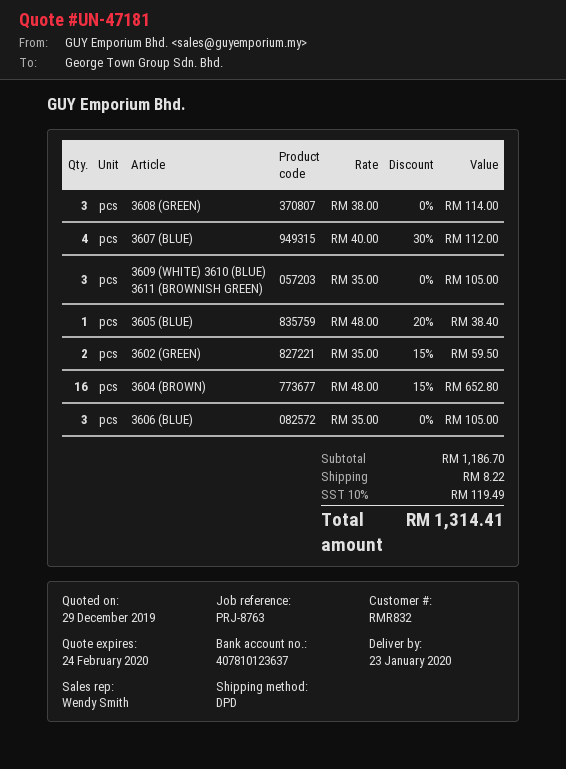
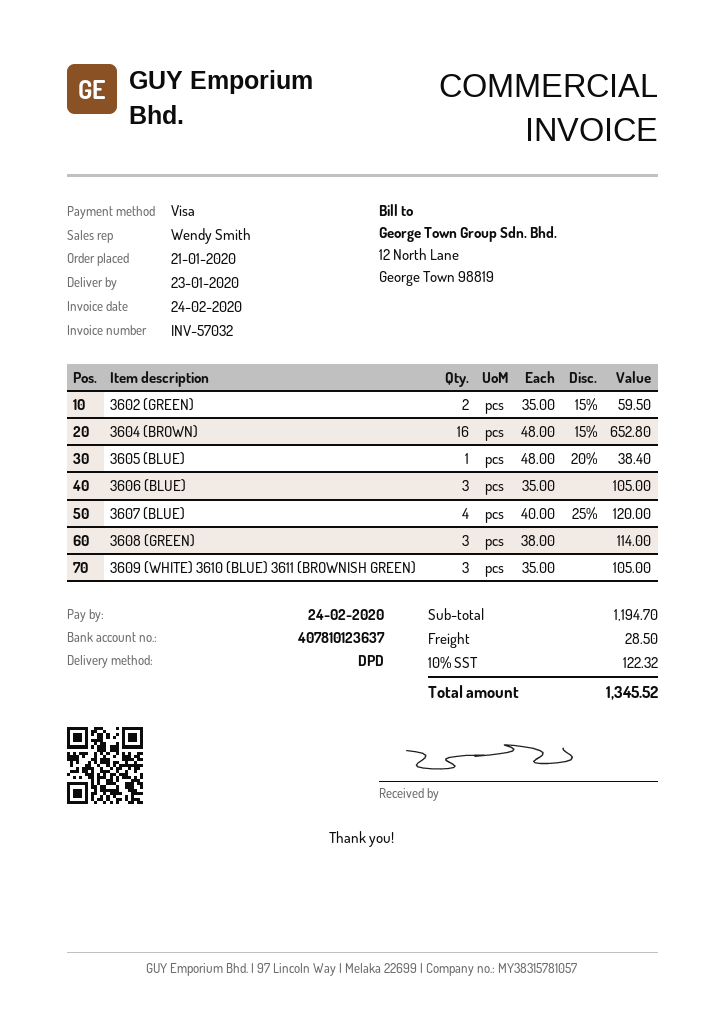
3607 (BLUE): 4 x 40.00 - 30% = 112.00 -> 4 x 40.00 - 25% = 120.00
subtotal: 1186.70 -> 1194.70
shipping: 8.22 -> 28.50
tax: 10% = 119.49 -> 10% = 122.32
total: 1314.41 -> 1345.52

